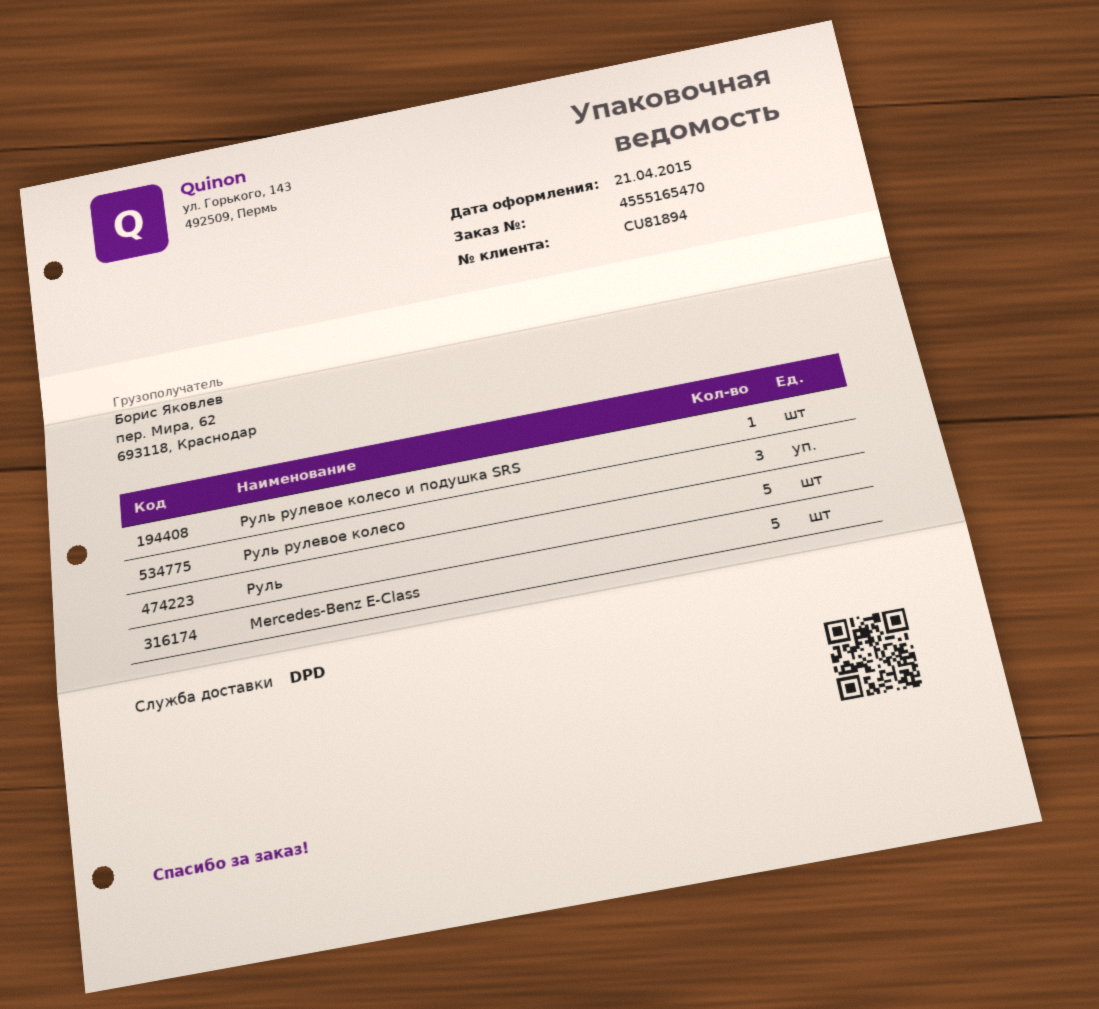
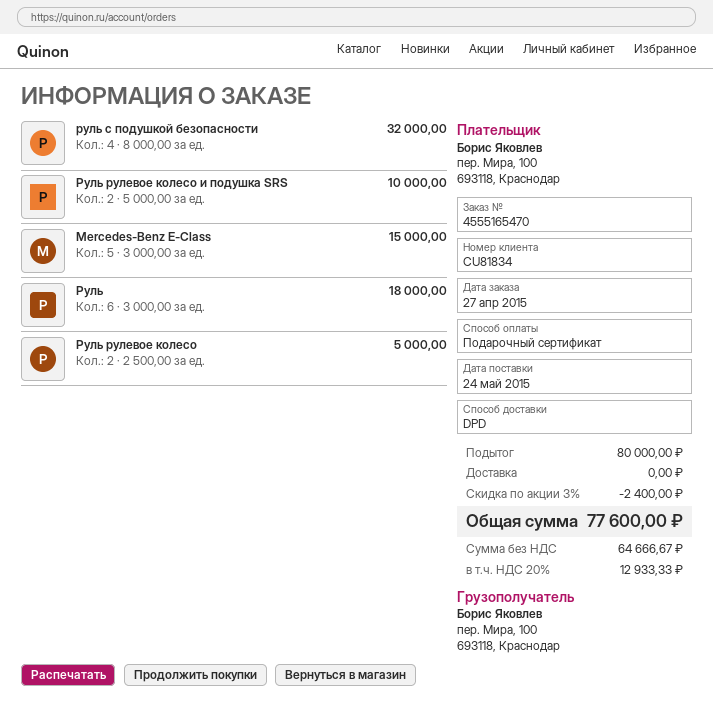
order date: 2015-04-21 -> 2015-04-27
customer number: CU81894 -> CU81834
ship to: пер. Мира, 62, 693118, Краснодар -> пер. Мира, 100, 693118, Краснодар
Руль рулевое колесо и подушка SRS: 1 -> 2
Руль рулевое колесо: 3 -> 2
Руль: 5 -> 6
руль с подушкой безопасности: none -> 4

